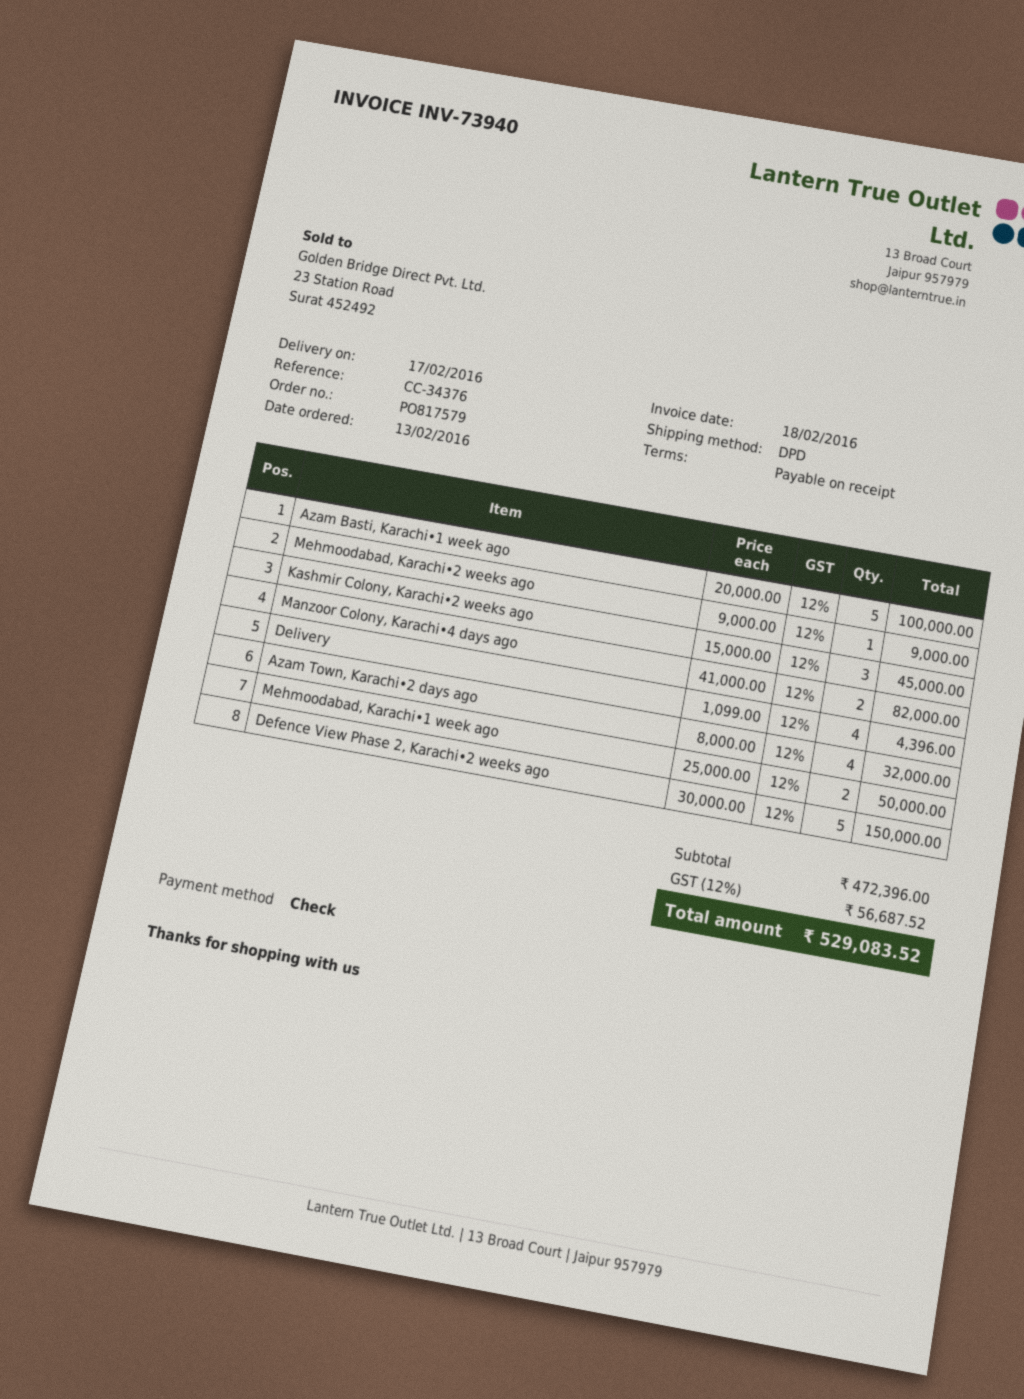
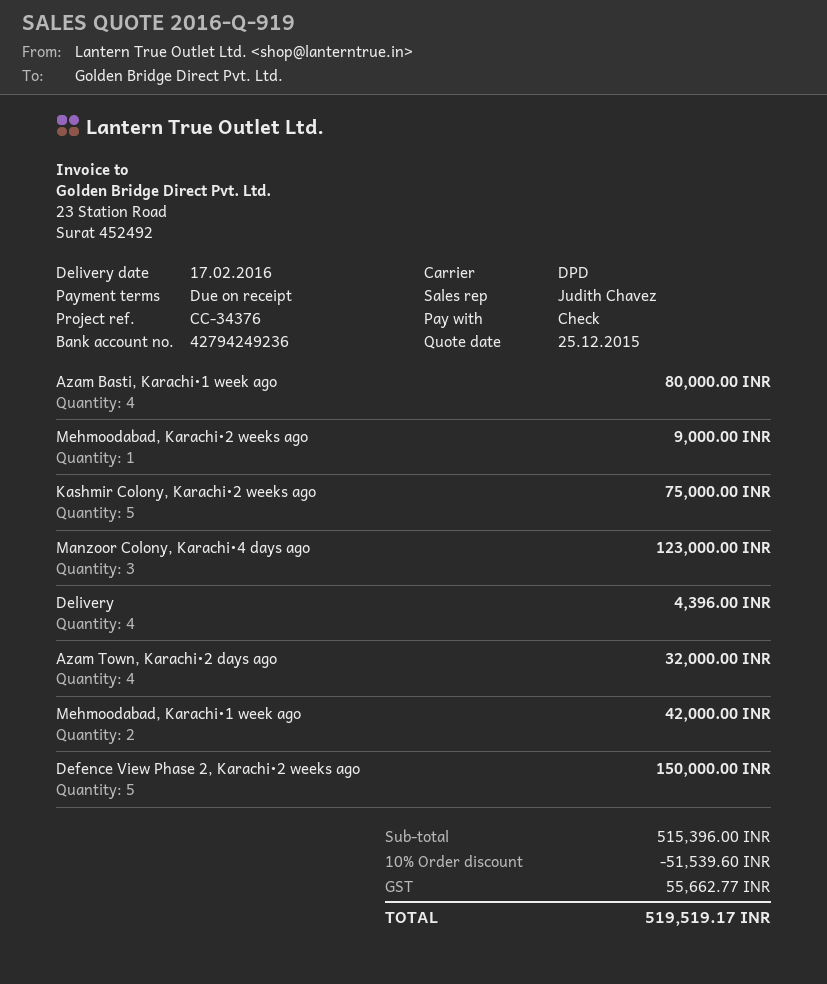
Azam Basti, Karachi•1 week ago: 5 for 100000.00 -> 4 for 80000.00
Kashmir Colony, Karachi•2 weeks ago: 3 for 45000.00 -> 5 for 75000.00
Manzoor Colony, Karachi•4 days ago: 2 for 82000.00 -> 3 for 123000.00
Mehmoodabad, Karachi•1 week ago: 2 for 50000.00 -> 2 for 42000.00
subtotal: 472396.00 -> 515396.00
discount: none -> 10% = 51539.60
tax: 56687.52 -> 55662.77
total: 529083.52 -> 519519.17

